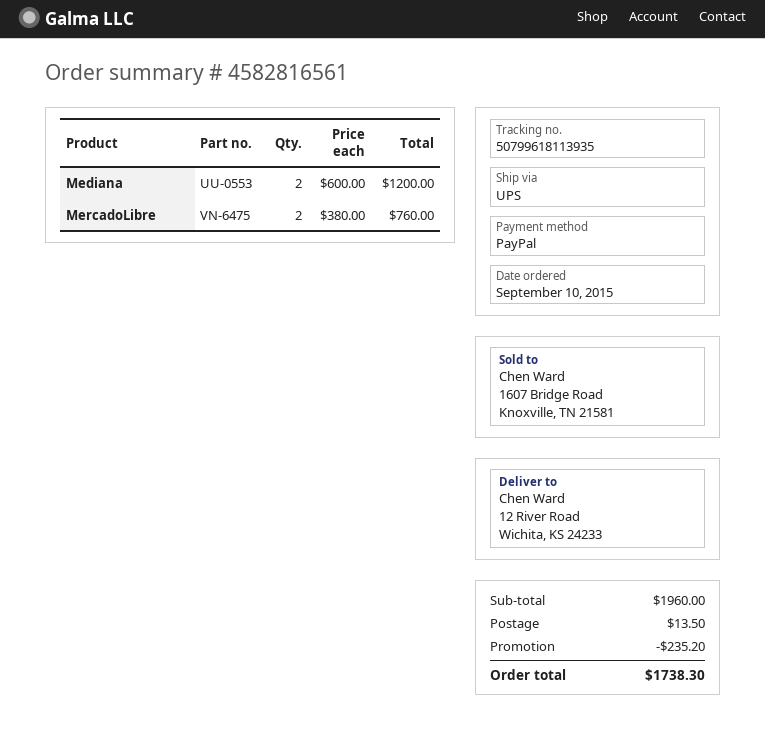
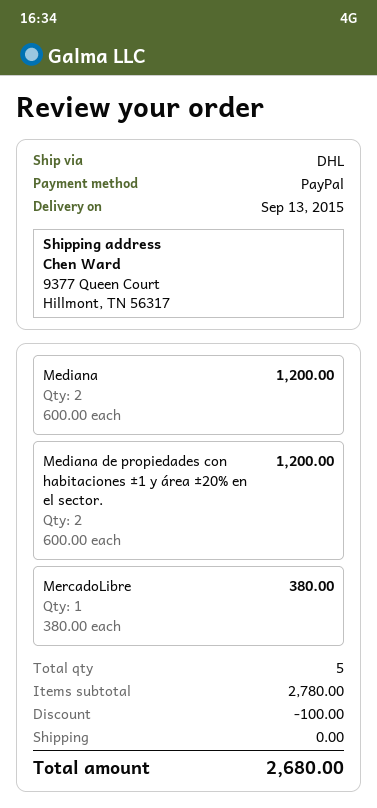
shipping method: UPS -> DHL
ship to: 12 River Road, Wichita, KS 24233 -> 9377 Queen Court, Hillmont, TN 56317
MercadoLibre: 2 x 380.00 = 760.00 -> 1 x 380.00 = 380.00
Mediana de propiedades con habitaciones ±1 y área ±20% en el sector.: none -> 2 x 600.00 = 1200.00
subtotal: 1960.00 -> 2780.00
discount: 235.20 -> 100.00
shipping: 13.50 -> 0.00
total: 1738.30 -> 2680.00

